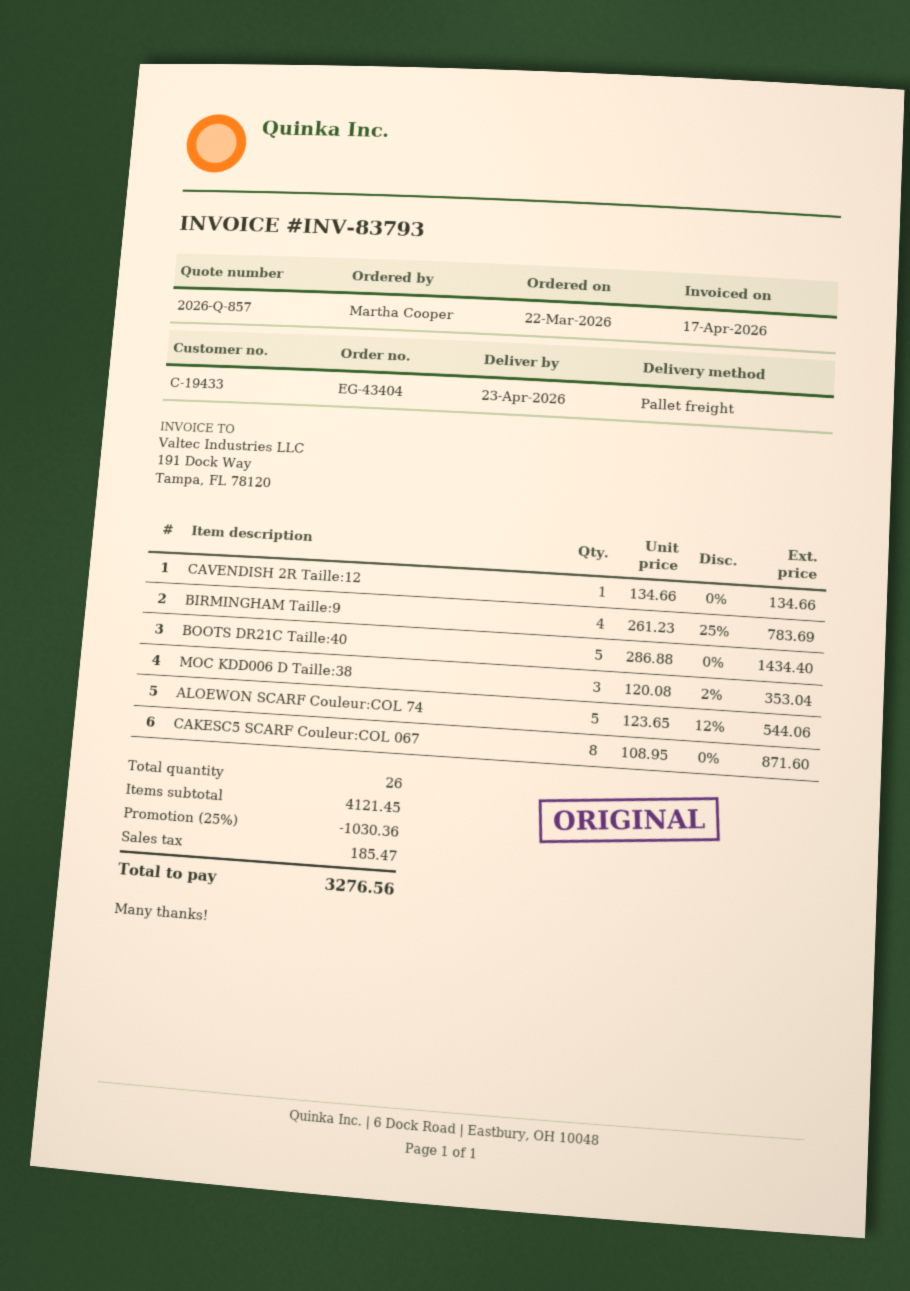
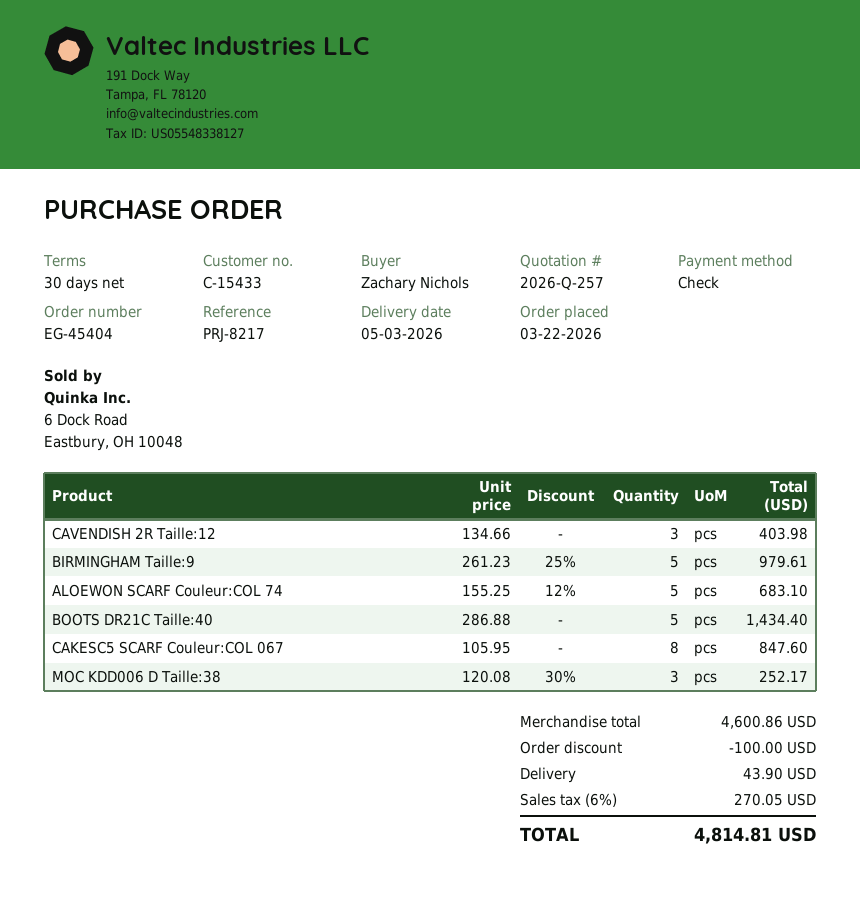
quote number: 2026-Q-857 -> 2026-Q-257
order number: EG-43404 -> EG-45404
delivery date: 2026-04-23 -> 2026-05-03
customer number: C-19433 -> C-15433
ordered by: Martha Cooper -> Zachary Nichols
CAVENDISH 2R Taille:12: 1 x 134.66 = 134.66 -> 3 x 134.66 = 403.98
BIRMINGHAM Taille:9: 4 x 261.23 - 25% = 783.69 -> 5 x 261.23 - 25% = 979.61
MOC KDD006 D Taille:38: 3 x 120.08 - 2% = 353.04 -> 3 x 120.08 - 30% = 252.17
ALOEWON SCARF Couleur:COL 74: 5 x 123.65 - 12% = 544.06 -> 5 x 155.25 - 12% = 683.10
CAKESC5 SCARF Couleur:COL 067: 8 x 108.95 = 871.60 -> 8 x 105.95 = 847.60
subtotal: 4121.45 -> 4600.86
discount: 1030.36 -> 100.00
shipping: none -> 43.90
tax: 185.47 -> 270.05
total: 3276.56 -> 4814.81

